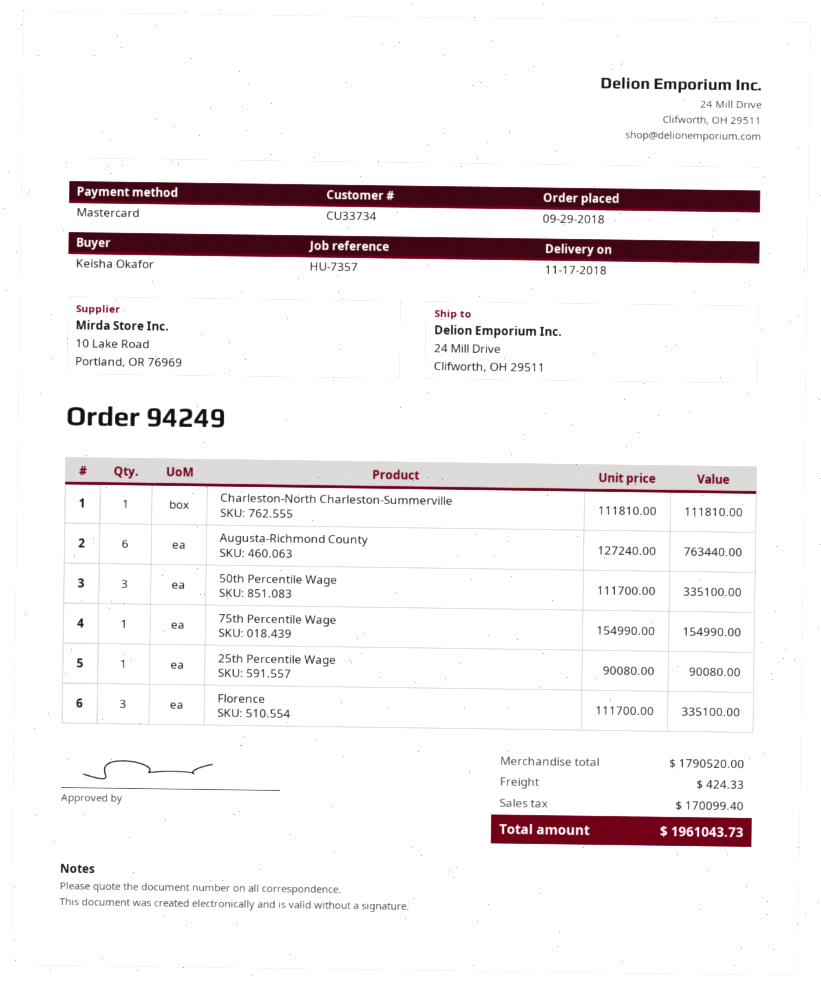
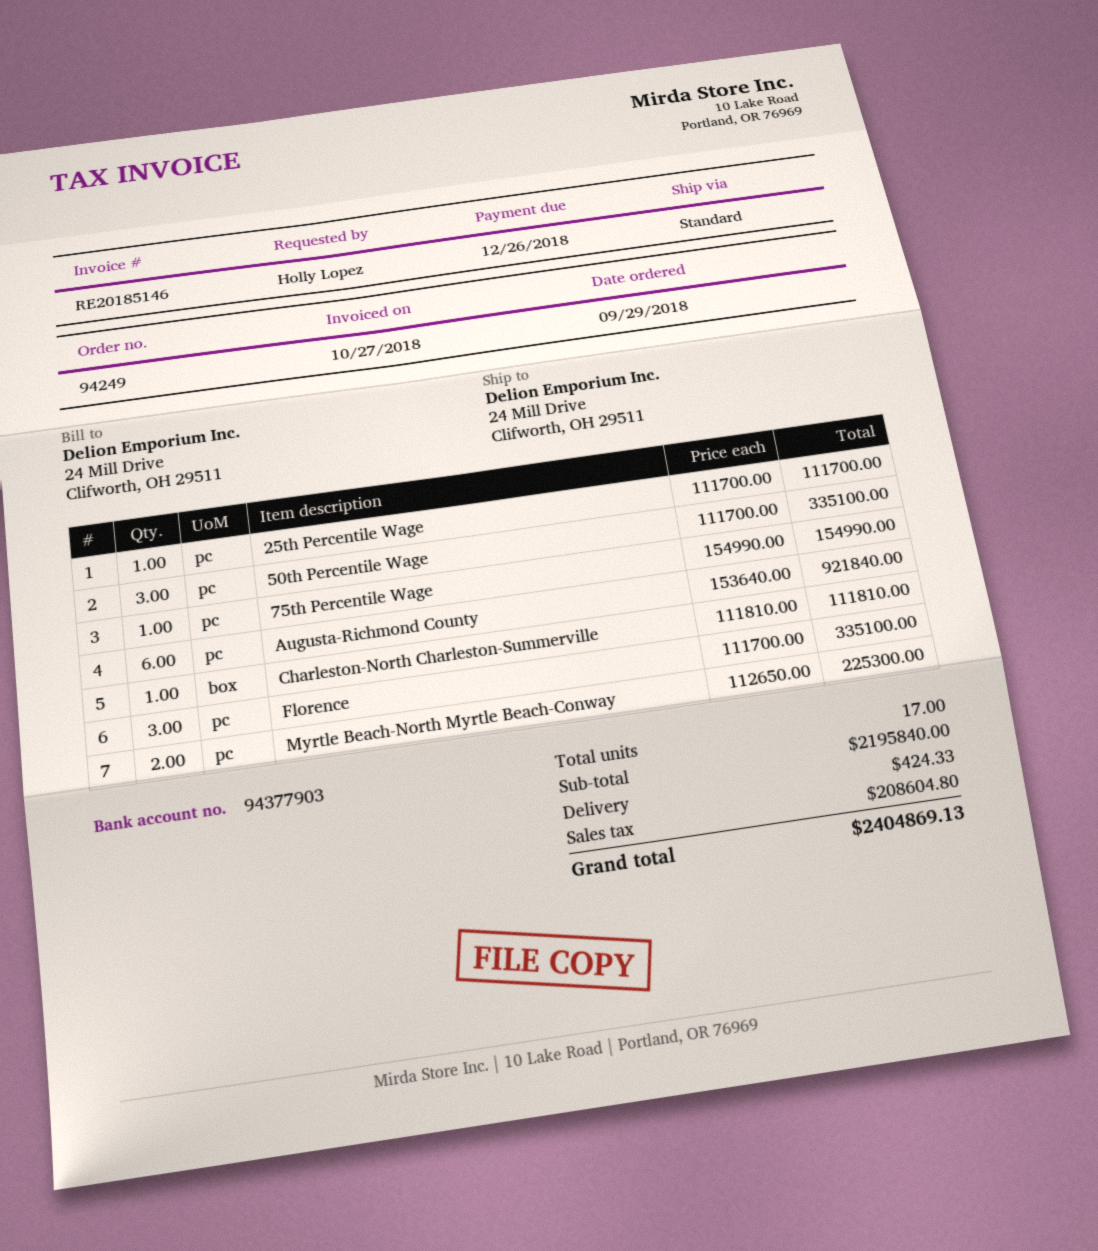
ordered by: Keisha Okafor -> Holly Lopez
Augusta-Richmond County: 6 x 127240.00 = 763440.00 -> 6 x 153640.00 = 921840.00
25th Percentile Wage: 1 x 90080.00 = 90080.00 -> 1 x 111700.00 = 111700.00
Myrtle Beach-North Myrtle Beach-Conway: none -> 2 x 112650.00 = 225300.00
subtotal: 1790520.00 -> 2195840.00
tax: 170099.40 -> 208604.80
total: 1961043.73 -> 2404869.13

